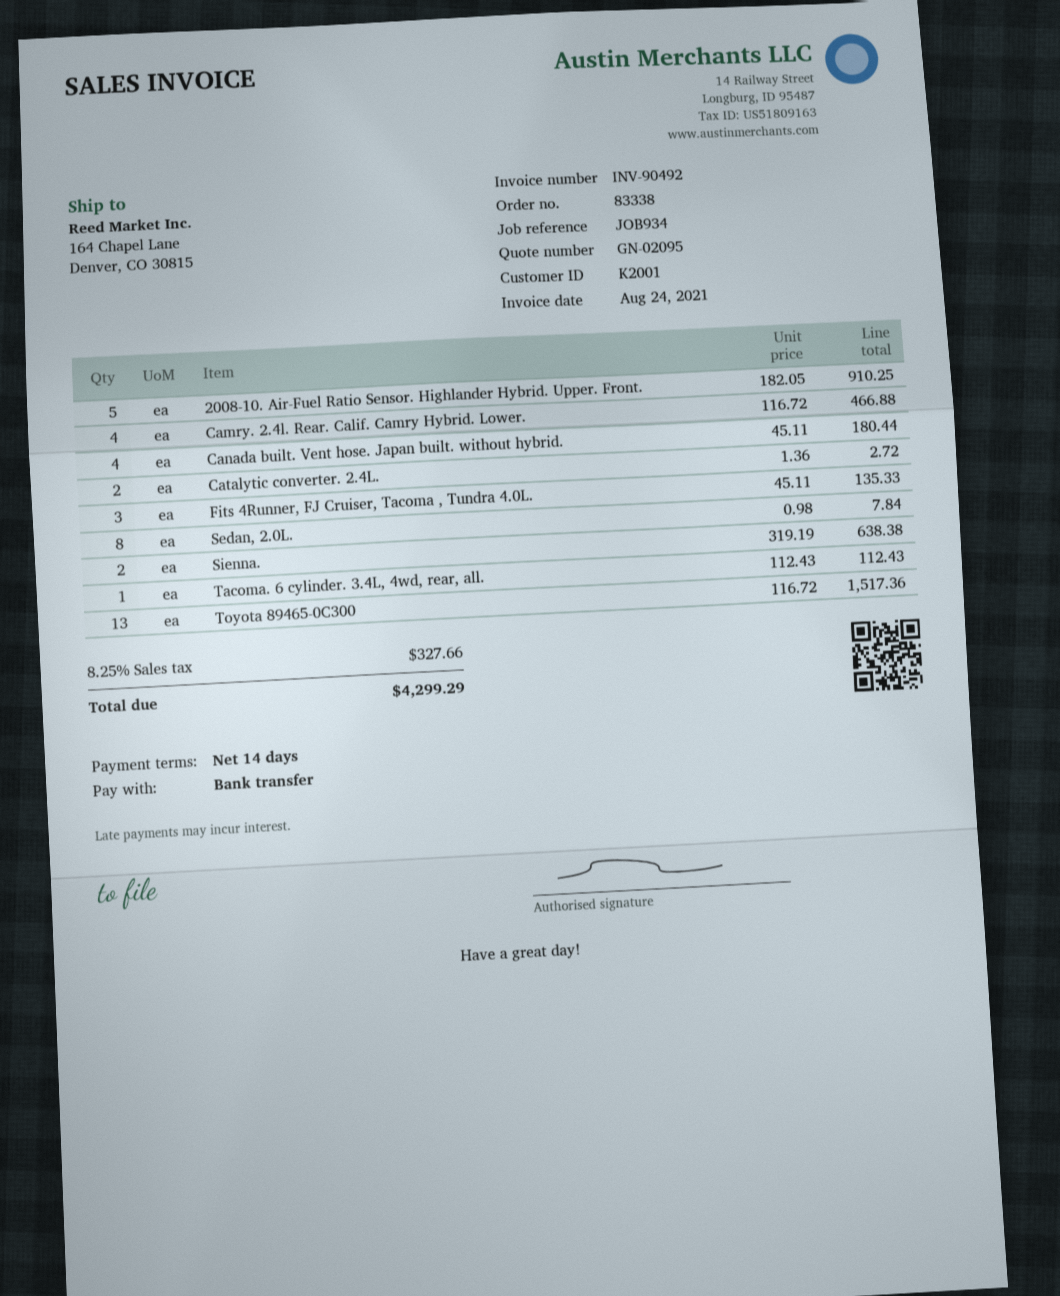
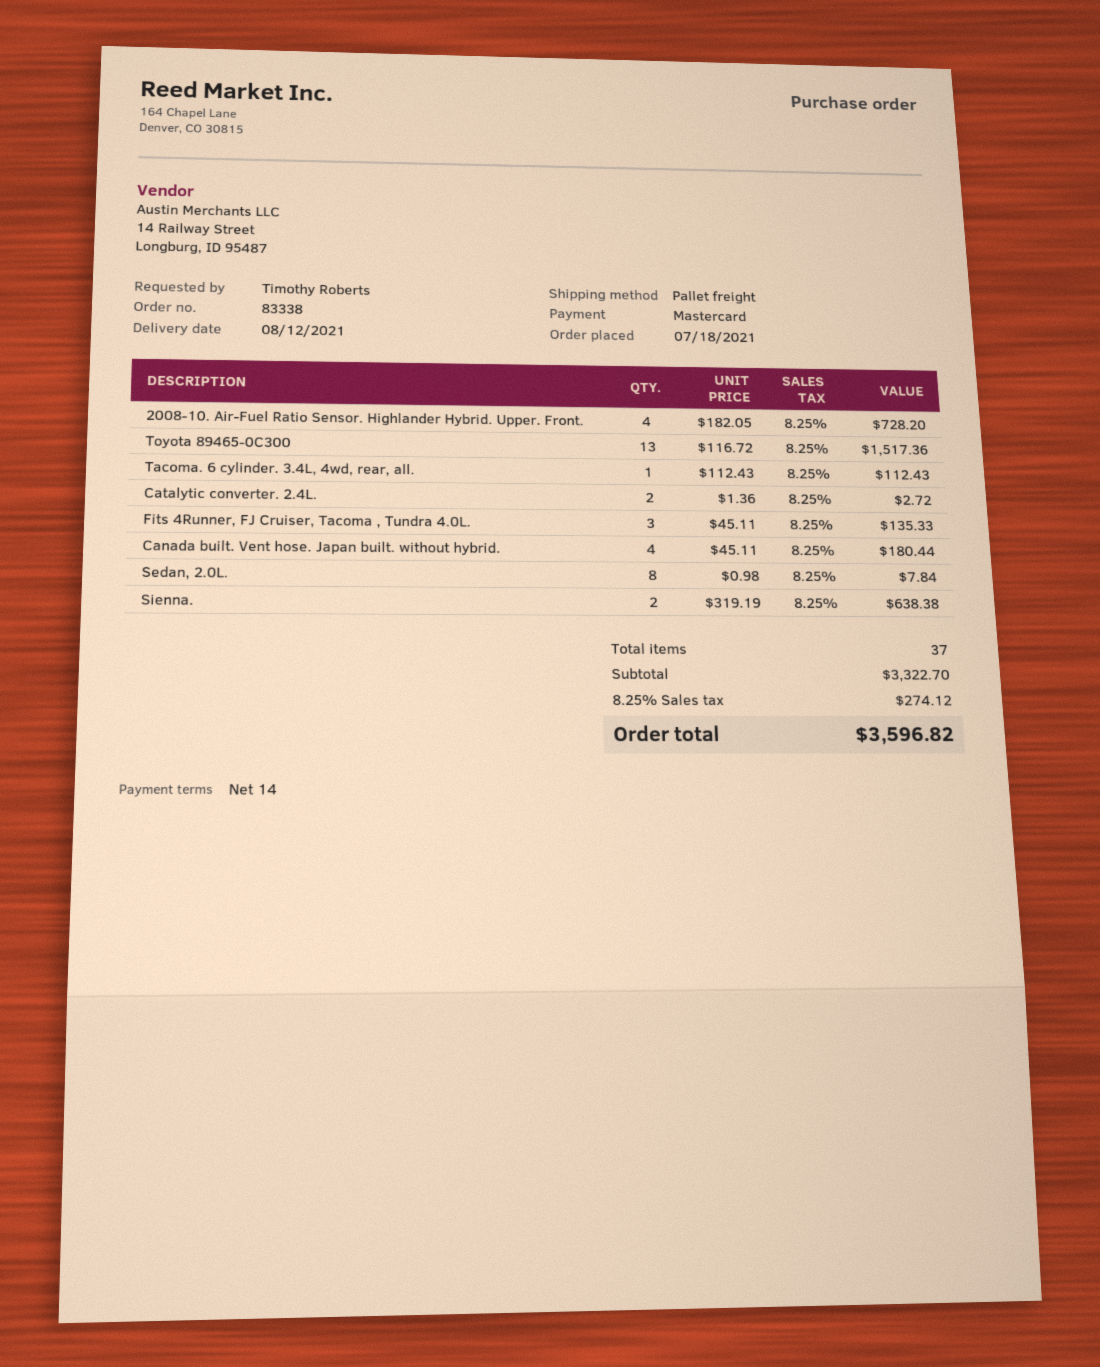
payment method: bank transfer -> Mastercard
2008-10. Air-Fuel Ratio Sensor. Highlander Hybrid. Upper. Front.: 5 x 182.05 = 910.25 -> 4 x 182.05 = 728.20
Camry. 2.4l. Rear. Calif. Camry Hybrid. Lower.: 4 x 116.72 = 466.88 -> none
tax: 8.25% = 327.66 -> 8.25% = 274.12
total: 4299.29 -> 3596.82

